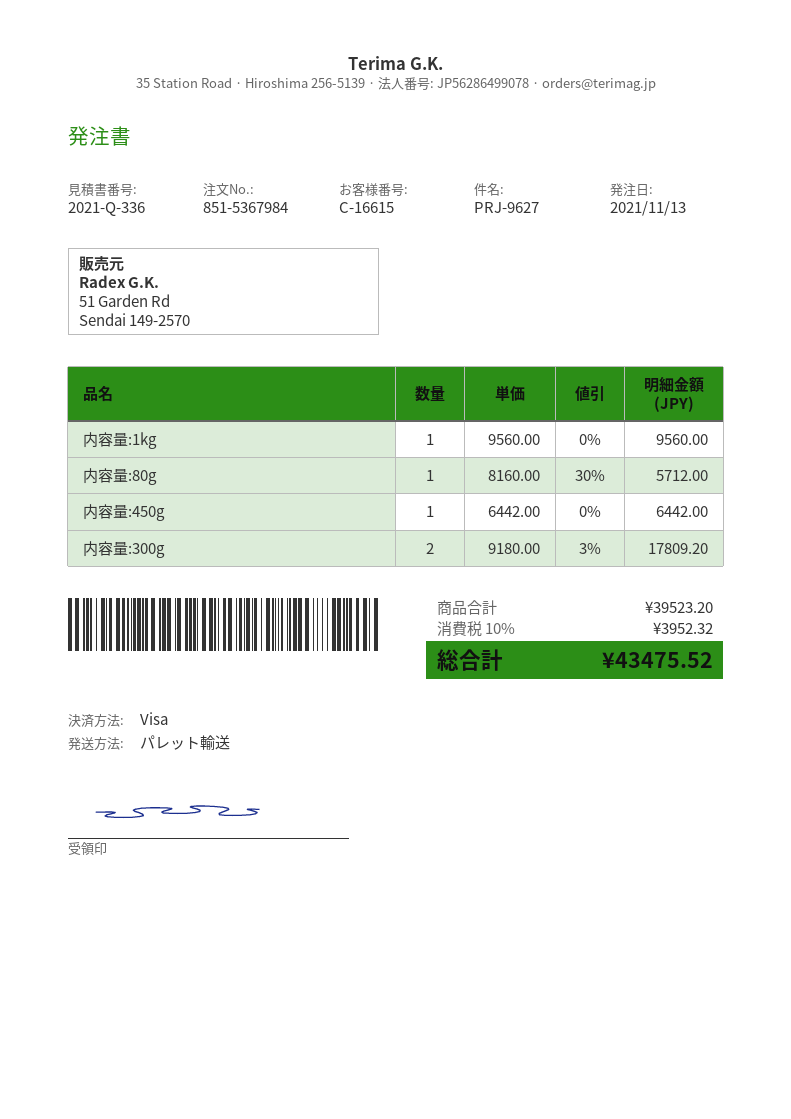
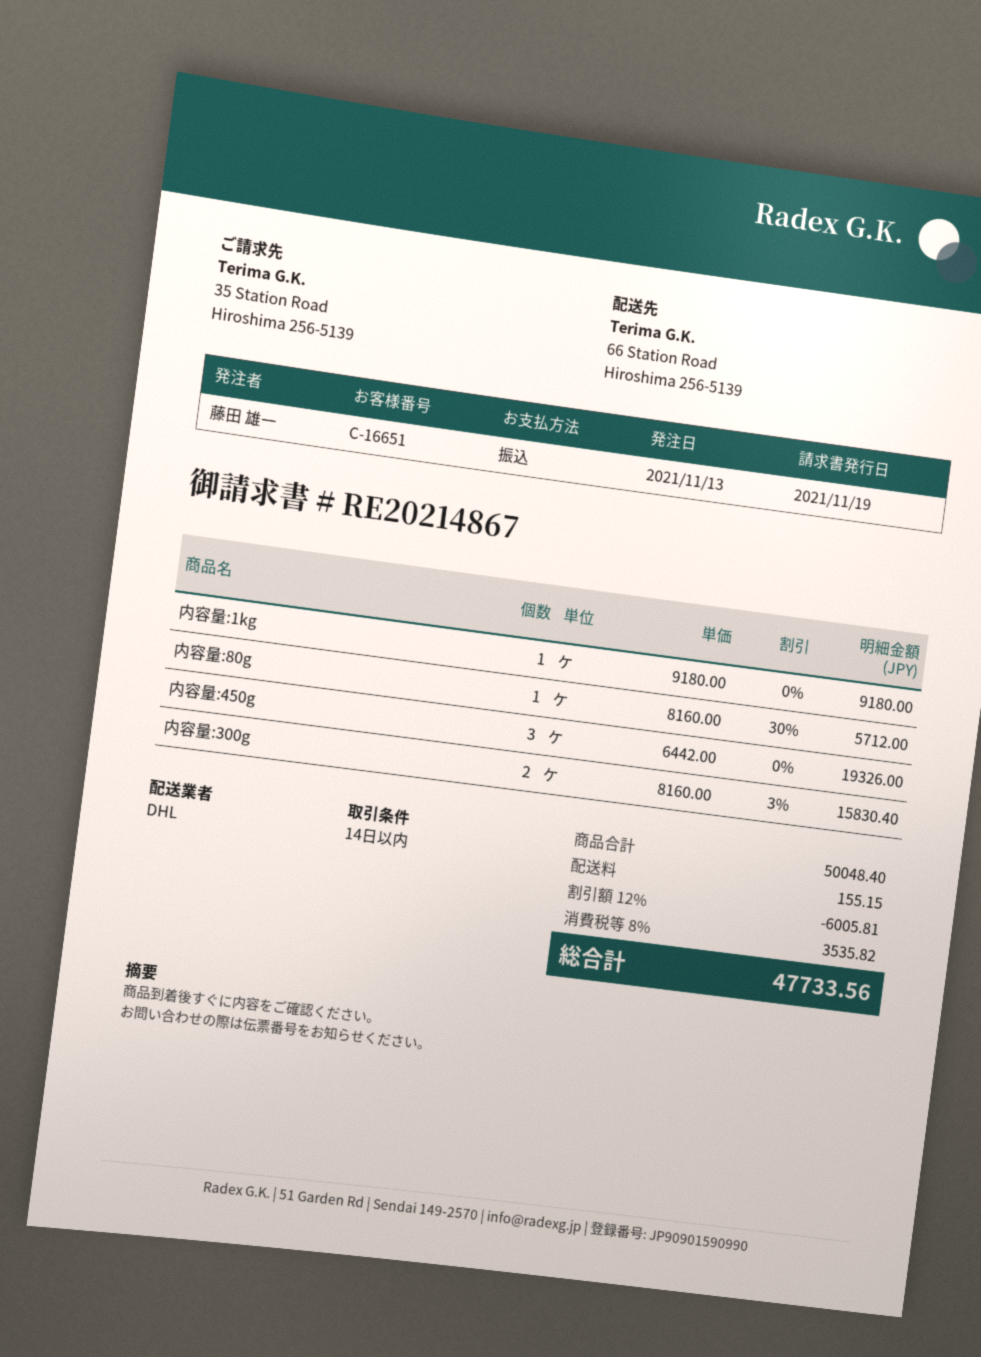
customer number: C-16615 -> C-16651
payment method: Visa -> bank transfer
shipping method: pallet freight -> DHL
内容量:1kg: 1 x 9560.00 = 9560.00 -> 1 x 9180.00 = 9180.00
内容量:450g: 1 x 6442.00 = 6442.00 -> 3 x 6442.00 = 19326.00
内容量:300g: 2 x 9180.00 - 3% = 17809.20 -> 2 x 8160.00 - 3% = 15830.40
subtotal: 39523.20 -> 50048.40
discount: none -> 12% = 6005.81
shipping: none -> 155.15
tax: 10% = 3952.32 -> 8% = 3535.82
total: 43475.52 -> 47733.56

